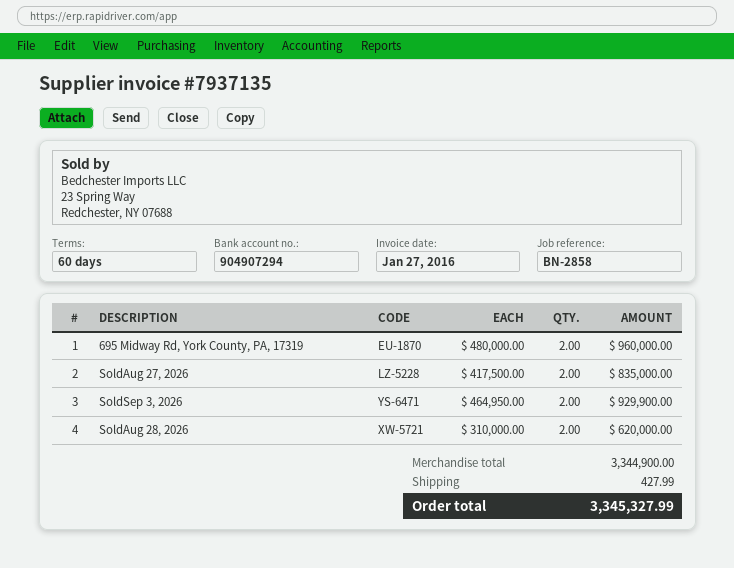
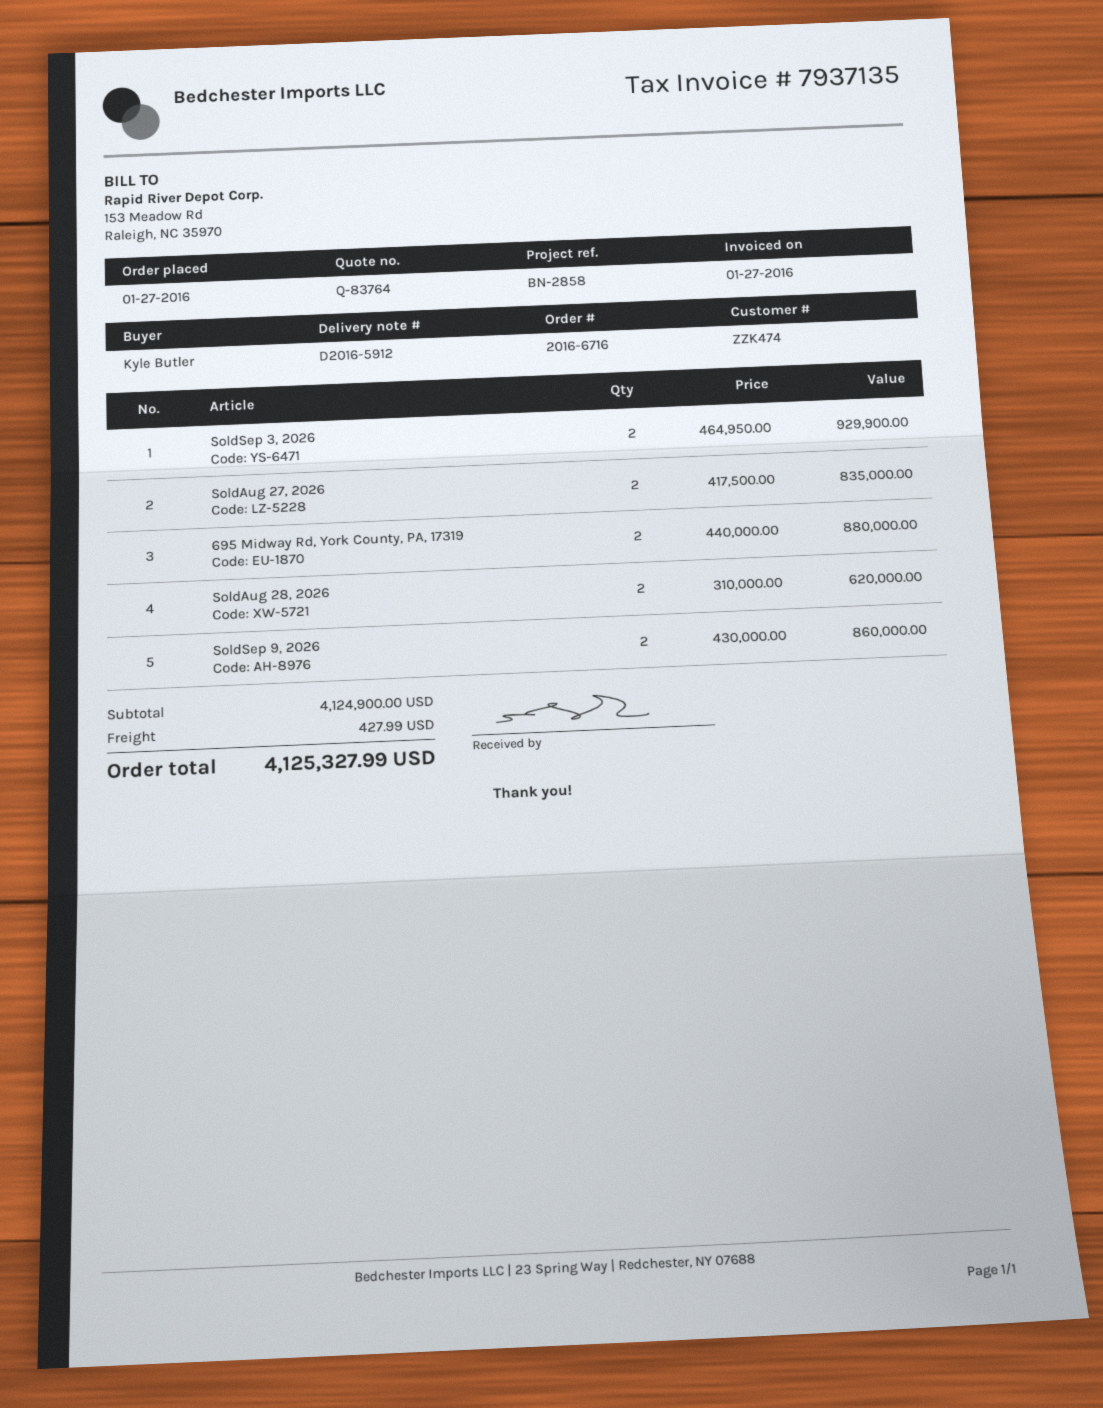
695 Midway Rd, York County, PA, 17319: 2 x 480000.00 = 960000.00 -> 2 x 440000.00 = 880000.00
SoldSep 9, 2026: none -> 2 x 430000.00 = 860000.00
subtotal: 3344900.00 -> 4124900.00
total: 3345327.99 -> 4125327.99

